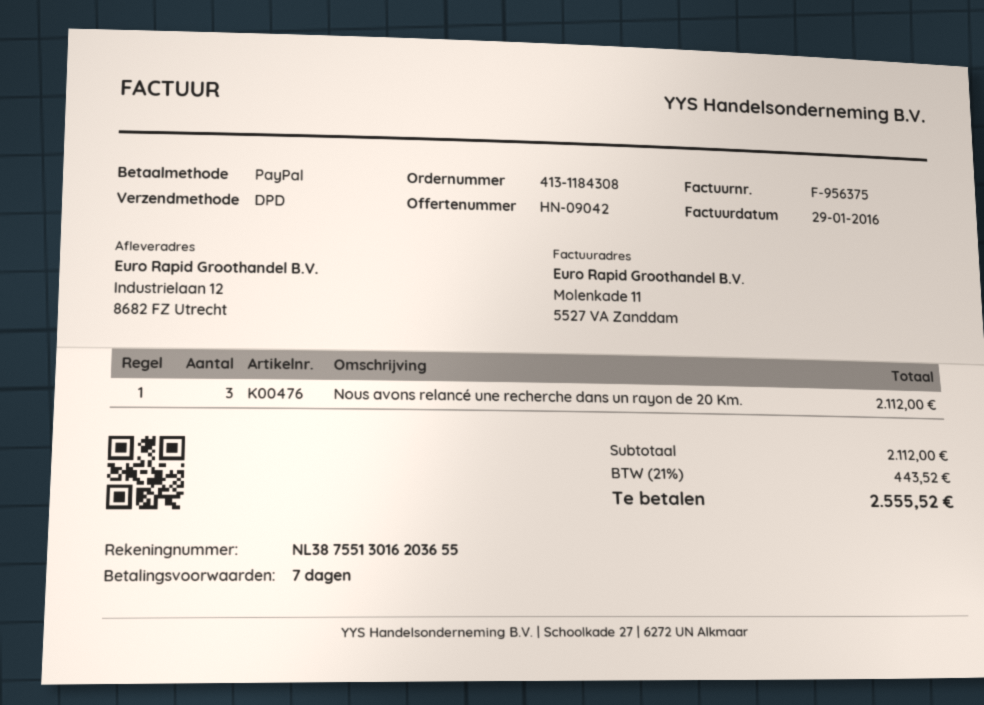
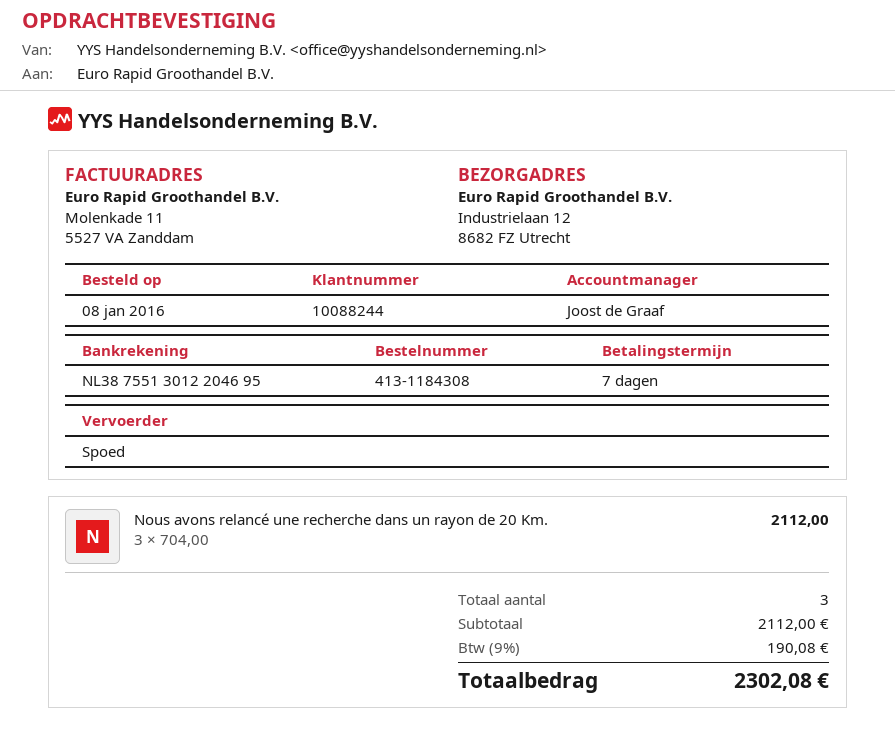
bank account: NL3875513016203655 -> NL3875513012204695
shipping method: DPD -> express
tax: 21% = 443.52 -> 9% = 190.08
total: 2555.52 -> 2302.08

